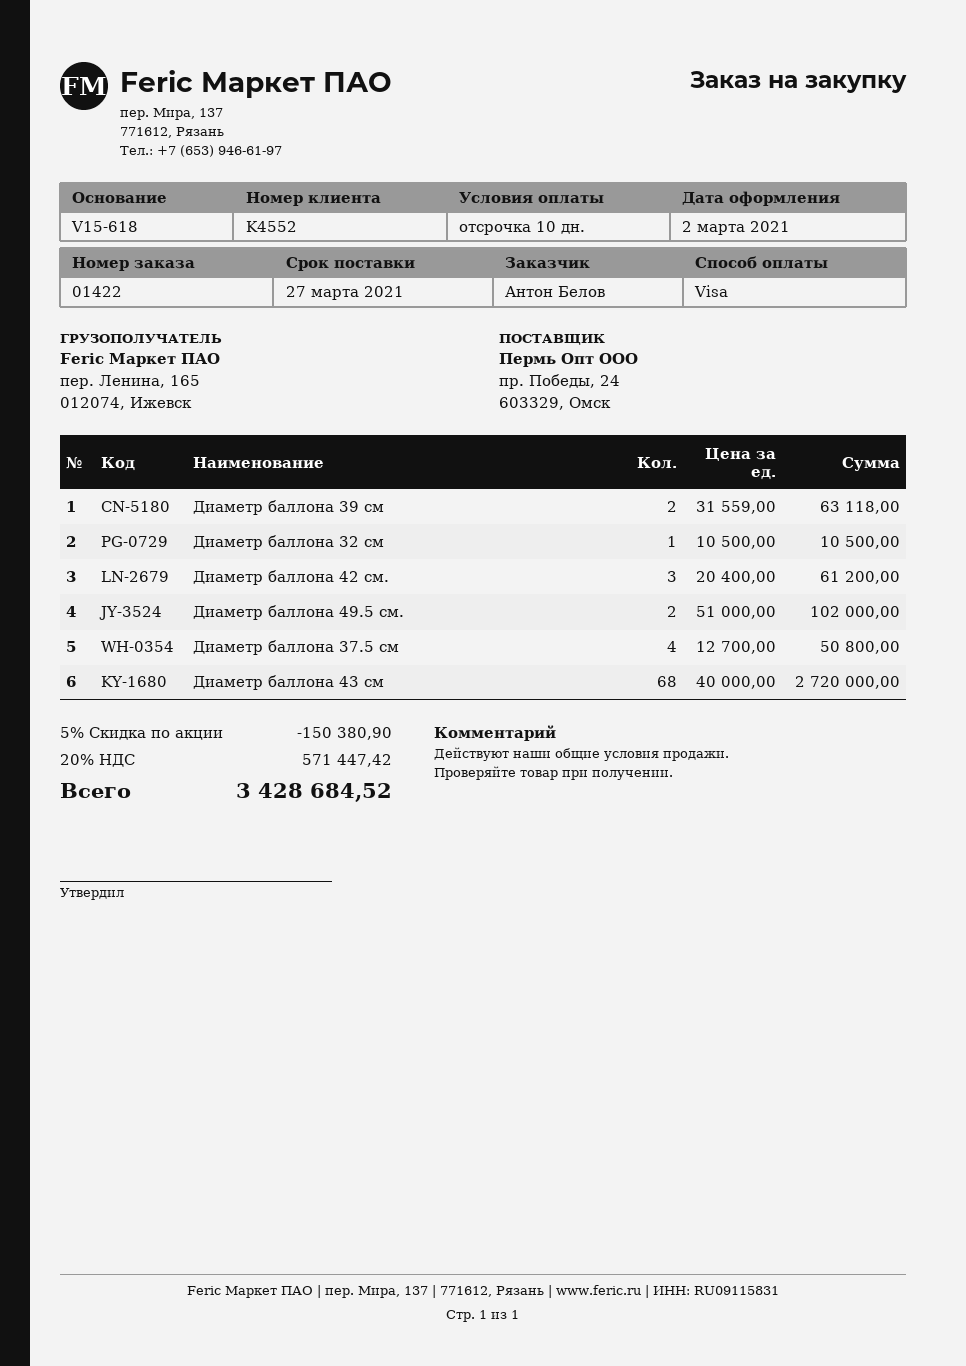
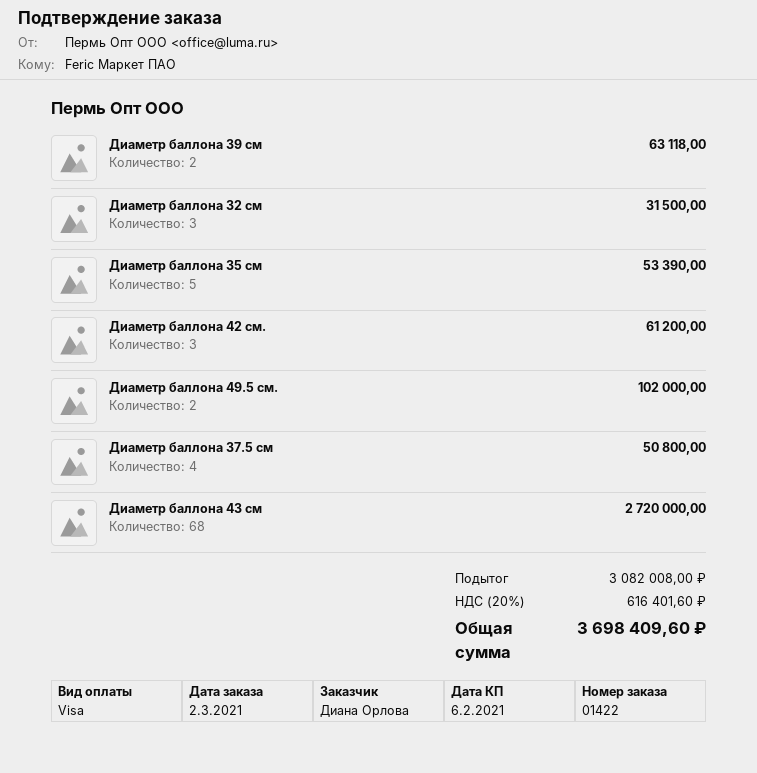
ordered by: Антон Белов -> Диана Орлова
Диаметр баллона 32 см: 1 for 10500.00 -> 3 for 31500.00
Диаметр баллона 35 см: none -> 5 for 53390.00
discount: 5% = 150380.90 -> none
tax: 20% = 571447.42 -> 20% = 616401.60
total: 3428684.52 -> 3698409.60

